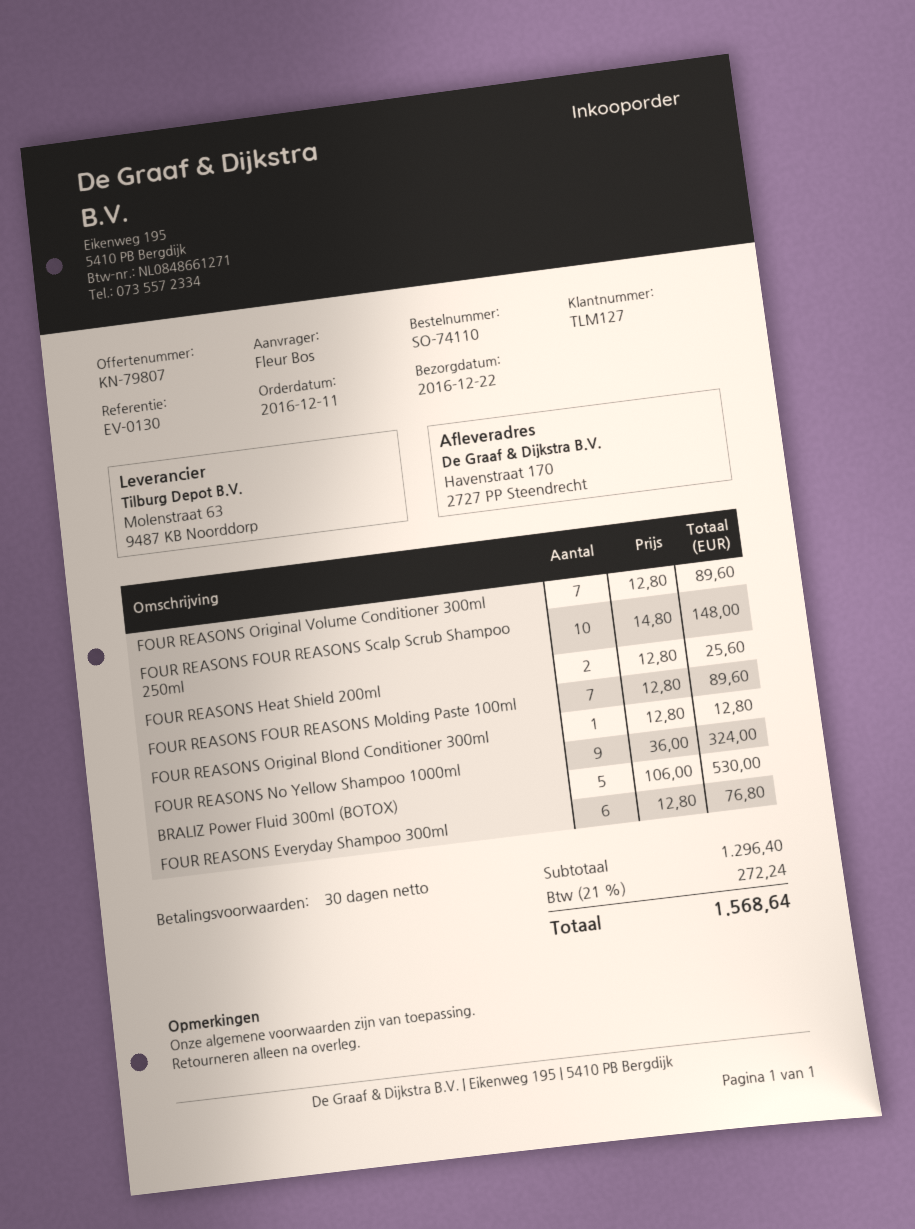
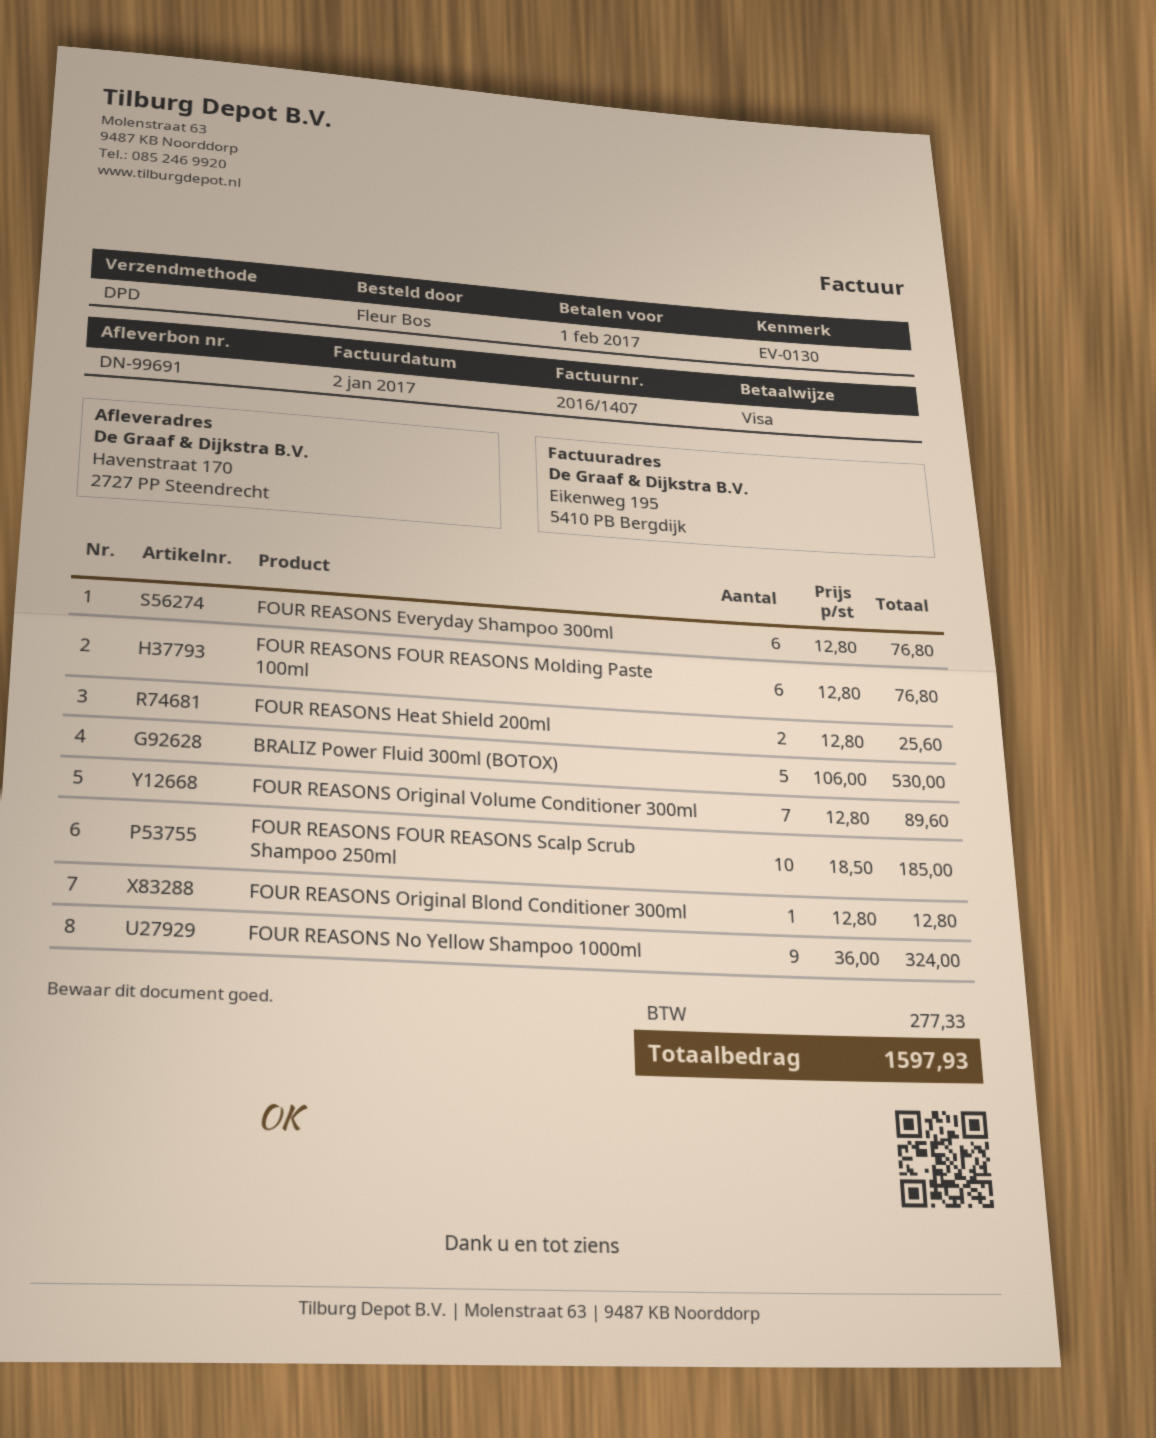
FOUR REASONS FOUR REASONS Scalp Scrub Shampoo 250ml: 10 x 14.80 = 148.00 -> 10 x 18.50 = 185.00
FOUR REASONS FOUR REASONS Molding Paste 100ml: 7 x 12.80 = 89.60 -> 6 x 12.80 = 76.80
tax: 272.24 -> 277.33
total: 1568.64 -> 1597.93

